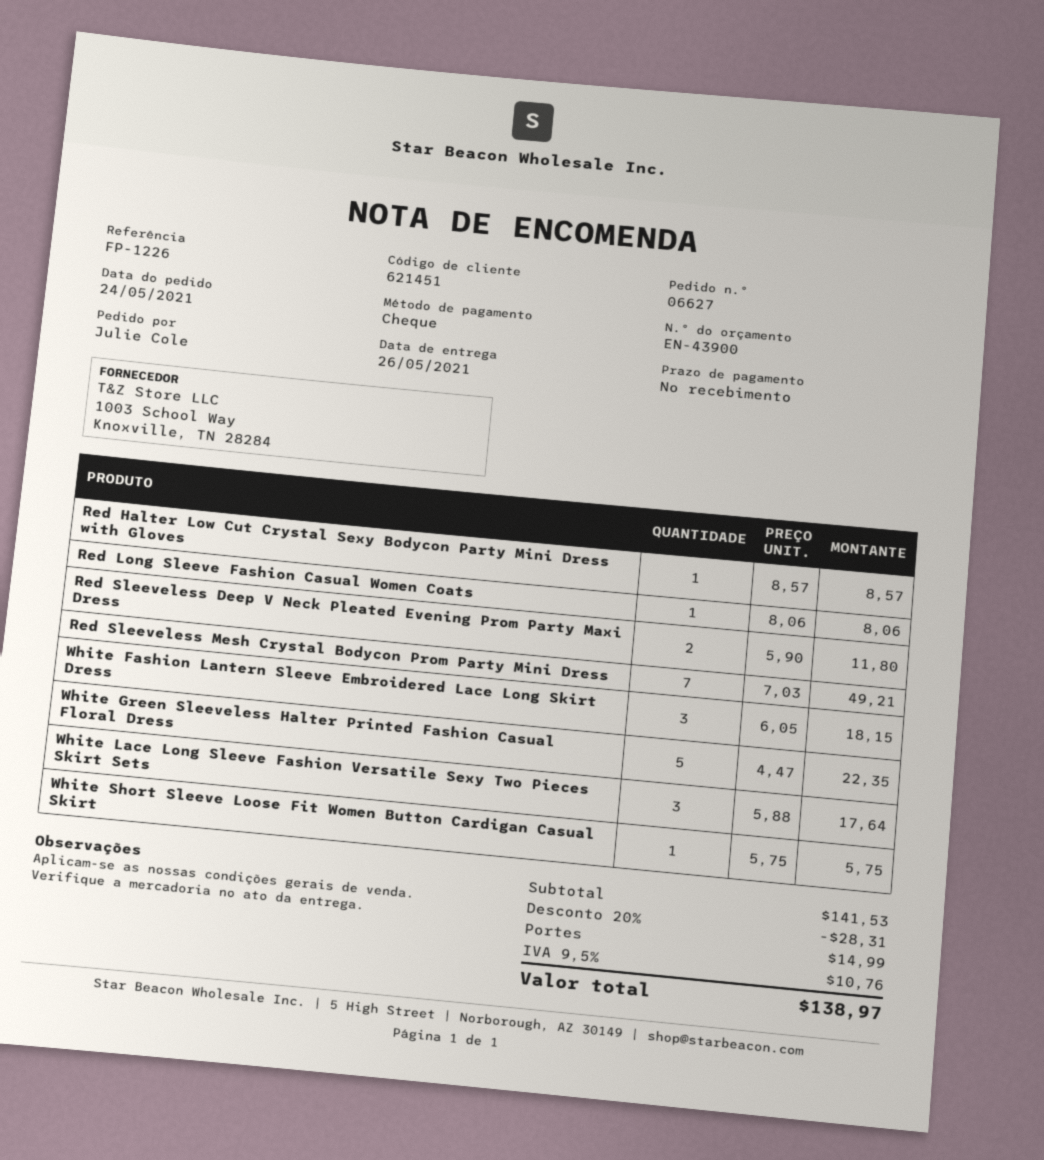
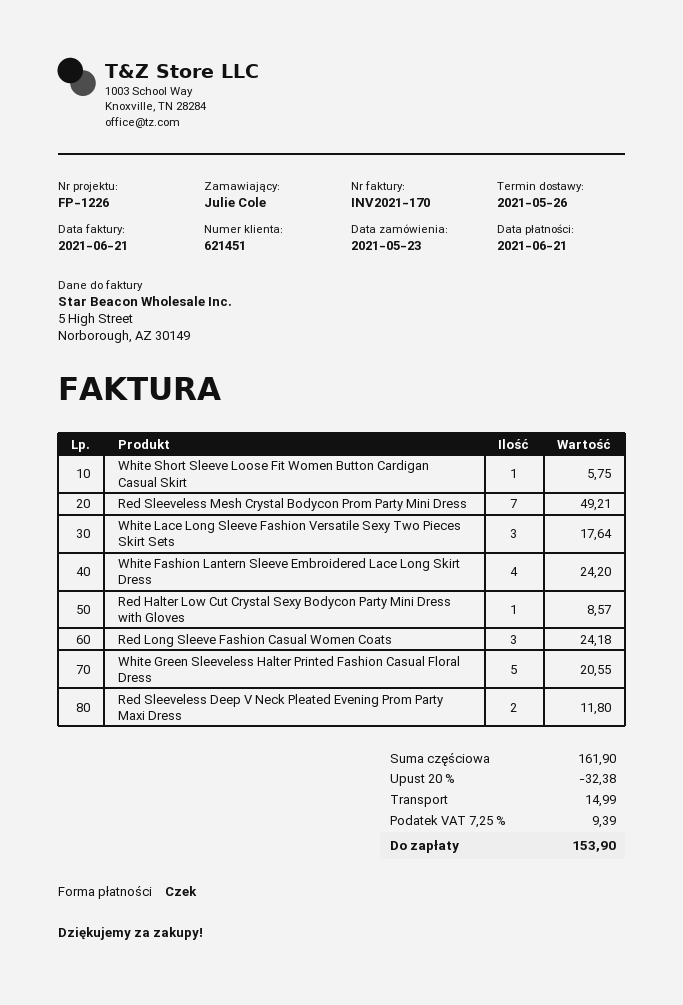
order date: 2021-05-24 -> 2021-05-23
Red Long Sleeve Fashion Casual Women Coats: 1 for 8.06 -> 3 for 24.18
White Fashion Lantern Sleeve Embroidered Lace Long Skirt Dress: 3 for 18.15 -> 4 for 24.20
White Green Sleeveless Halter Printed Fashion Casual Floral Dress: 5 for 22.35 -> 5 for 20.55
subtotal: 141.53 -> 161.90
discount: 20% = 28.31 -> 20% = 32.38
tax: 9.5% = 10.76 -> 7.25% = 9.39
total: 138.97 -> 153.90

